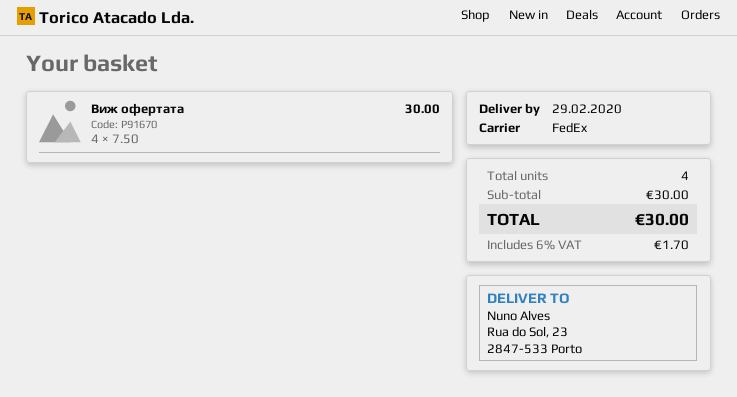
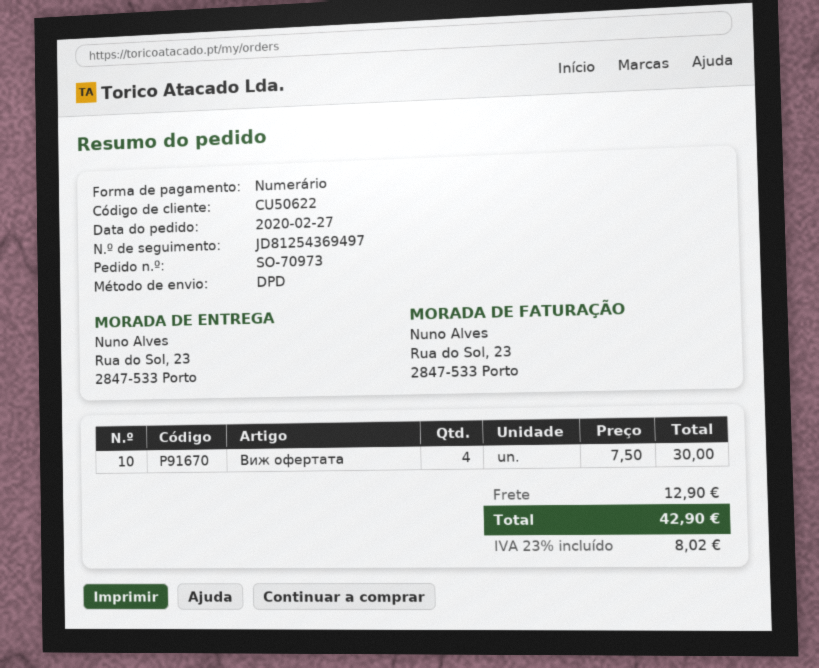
shipping method: FedEx -> DPD
shipping: none -> 12.90
tax: 6% = 1.70 -> 23% = 8.02
total: 30.00 -> 42.90

